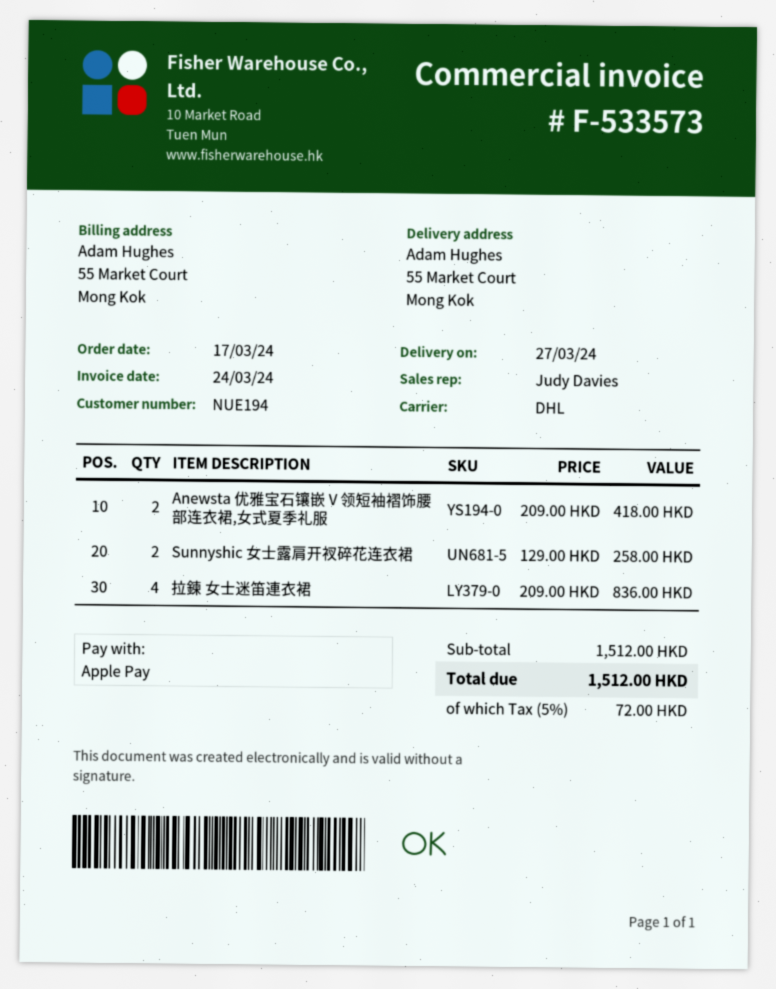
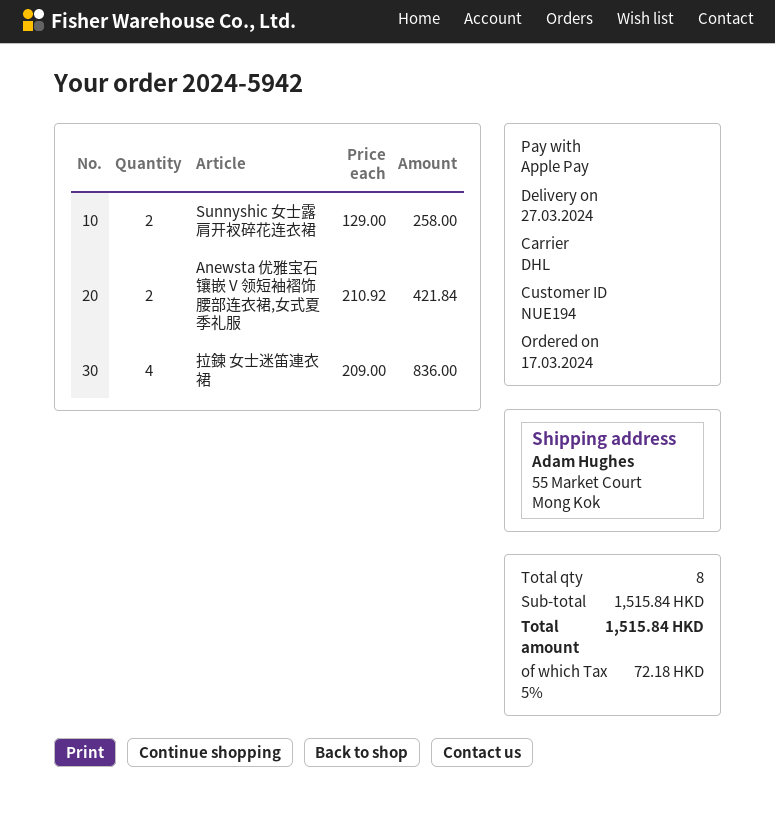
Anewsta 优雅宝石镶嵌 V 领短袖褶饰腰部连衣裙,女式夏季礼服: 2 x 209.00 = 418.00 -> 2 x 210.92 = 421.84
subtotal: 1512.00 -> 1515.84
tax: 5% = 72.00 -> 5% = 72.18
total: 1512.00 -> 1515.84

